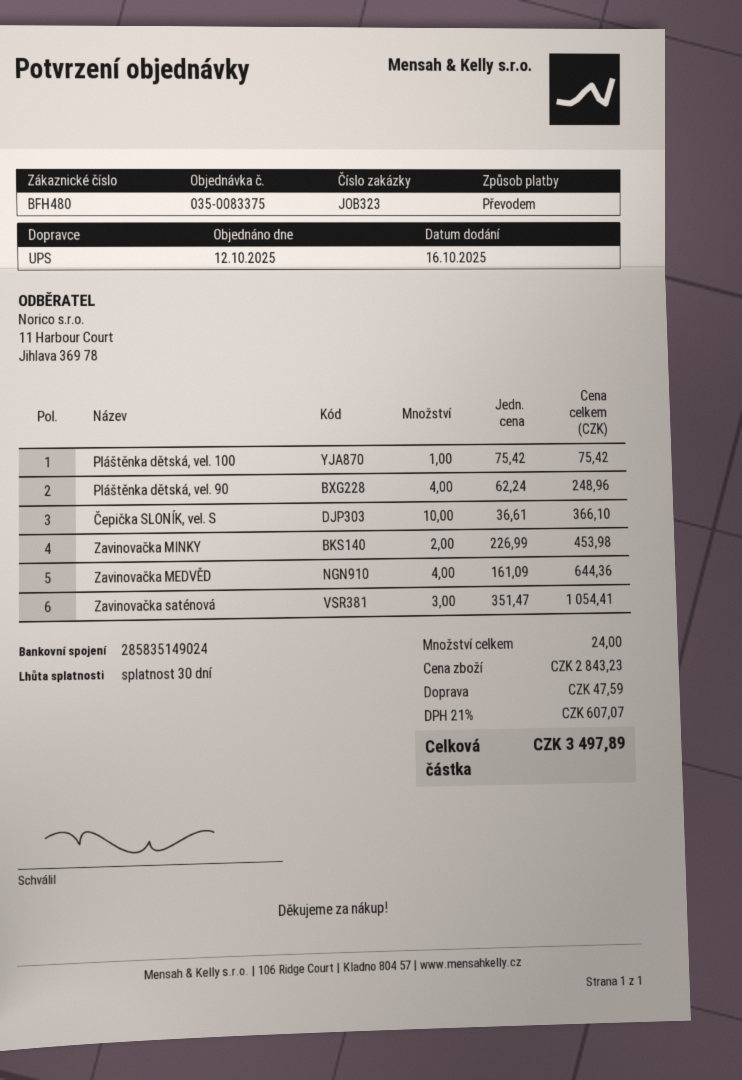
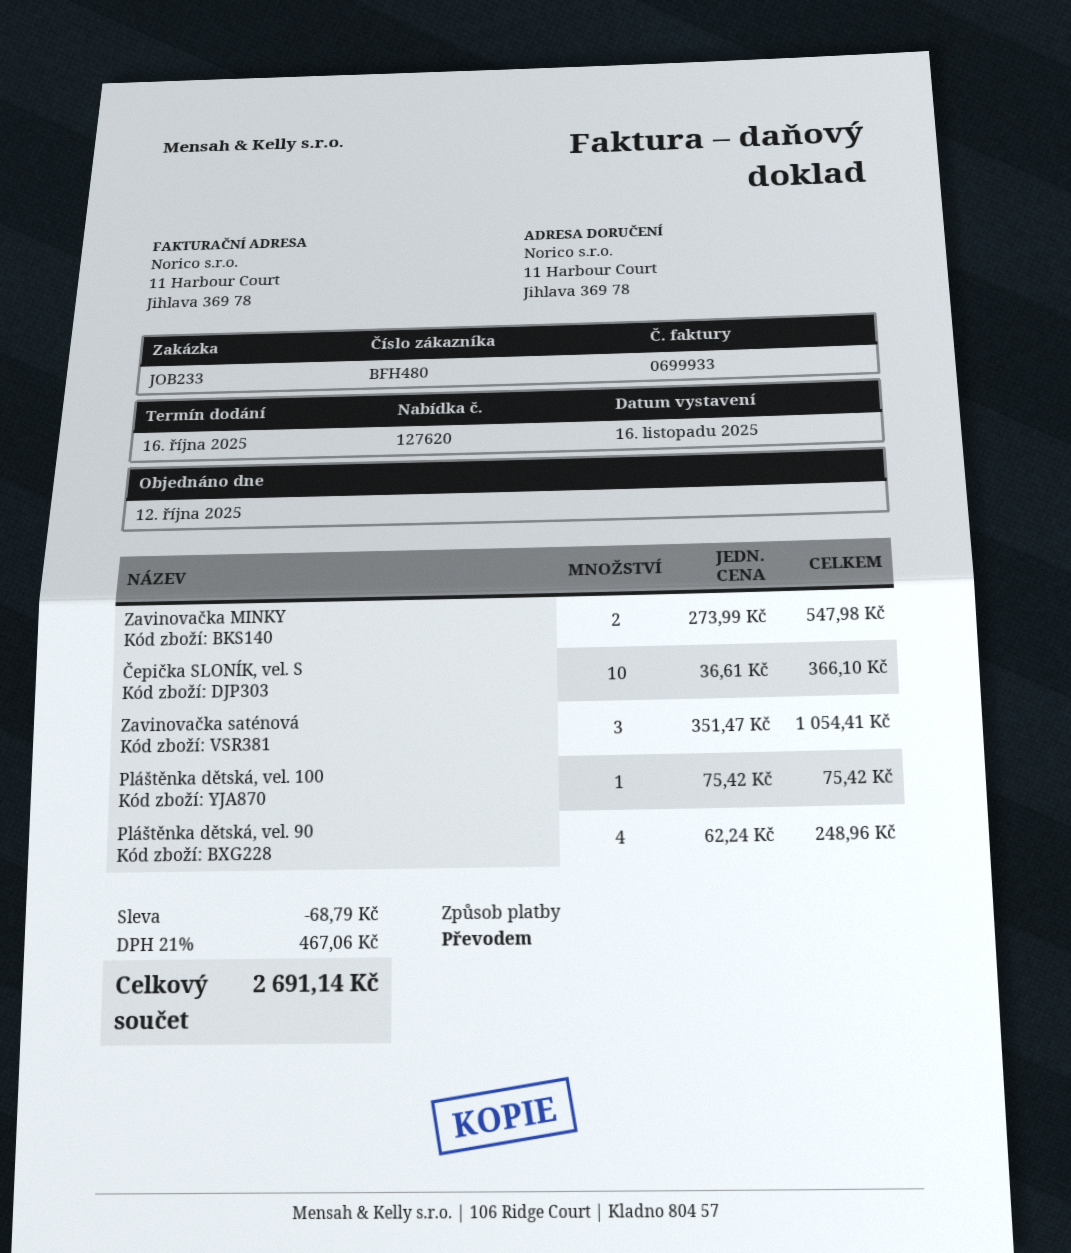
reference: JOB323 -> JOB233
Zavinovačka MINKY: 2 x 226.99 = 453.98 -> 2 x 273.99 = 547.98
Zavinovačka MEDVĚD: 4 x 161.09 = 644.36 -> none
discount: none -> 68.79
shipping: 47.59 -> none
tax: 21% = 607.07 -> 21% = 467.06
total: 3497.89 -> 2691.14

